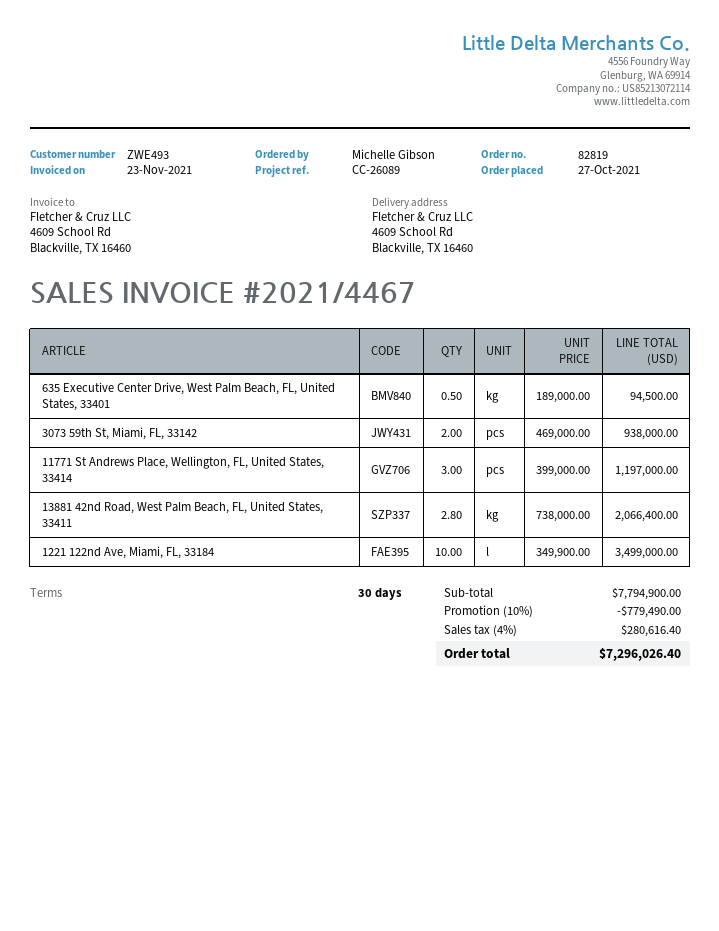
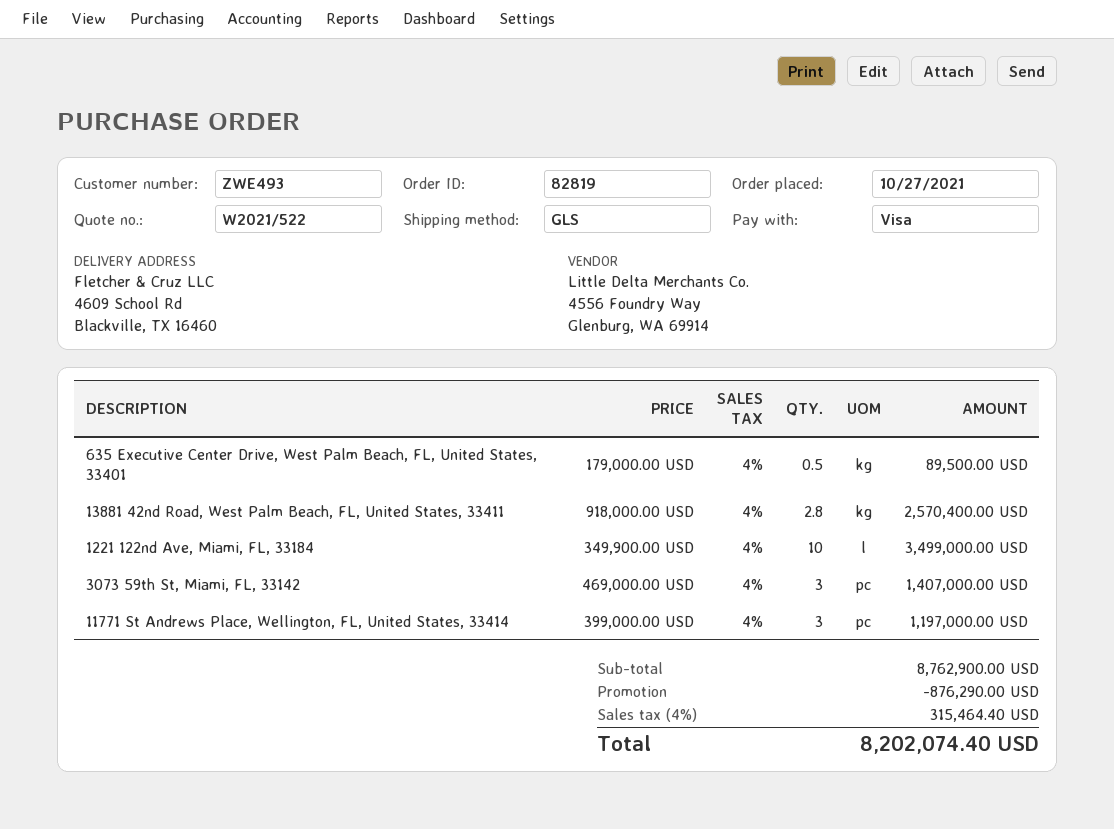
635 Executive Center Drive, West Palm Beach, FL, United States, 33401: 0.5 x 189000.00 = 94500.00 -> 0.5 x 179000.00 = 89500.00
3073 59th St, Miami, FL, 33142: 2 x 469000.00 = 938000.00 -> 3 x 469000.00 = 1407000.00
13881 42nd Road, West Palm Beach, FL, United States, 33411: 2.8 x 738000.00 = 2066400.00 -> 2.8 x 918000.00 = 2570400.00
subtotal: 7794900.00 -> 8762900.00
discount: 779490.00 -> 876290.00
tax: 4% = 280616.40 -> 4% = 315464.40
total: 7296026.40 -> 8202074.40

